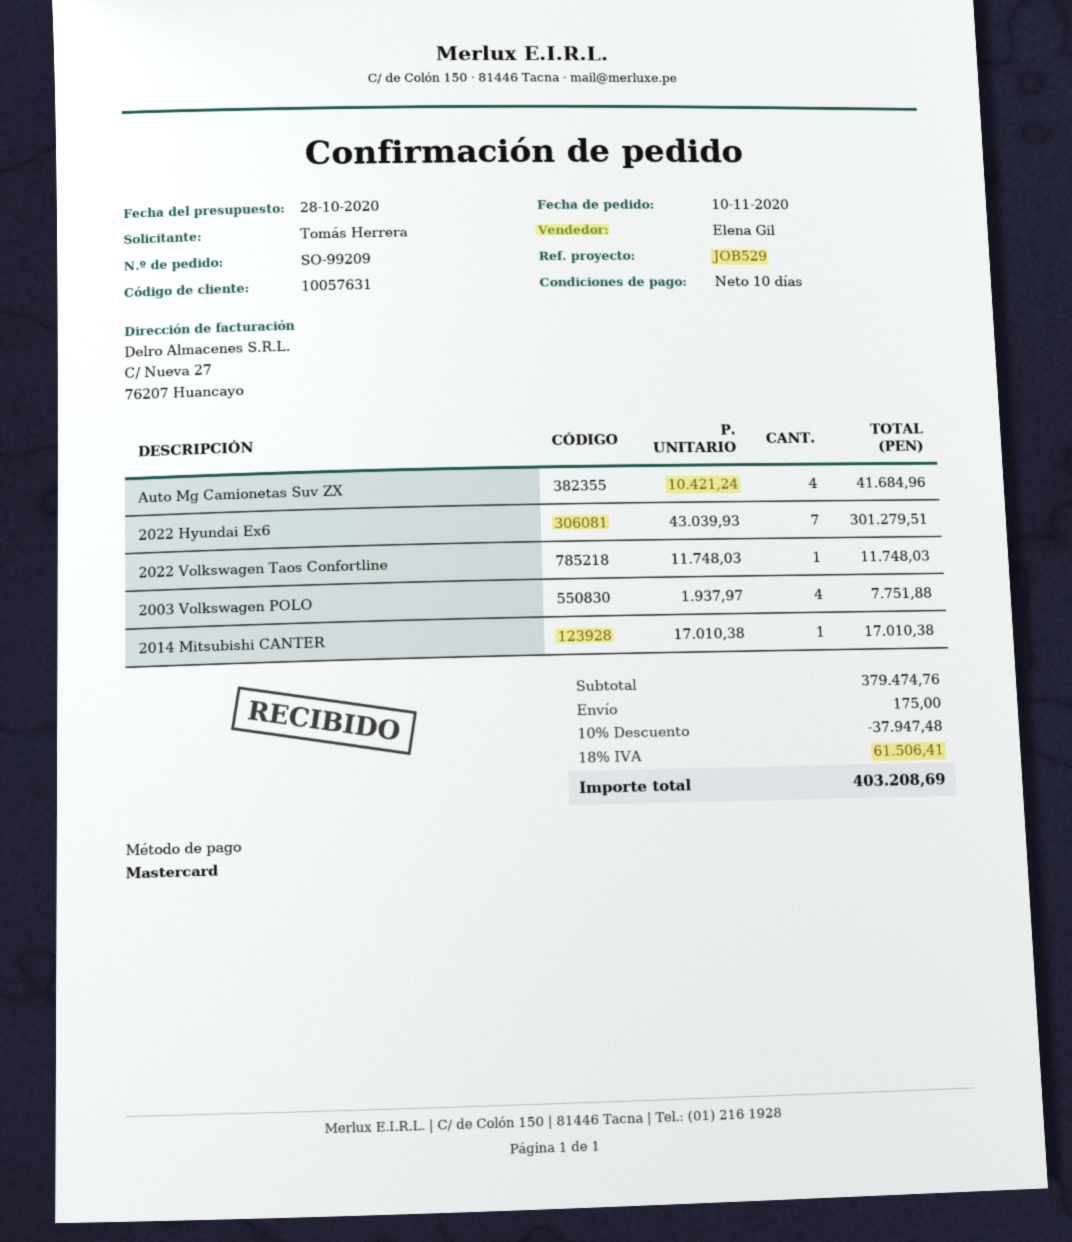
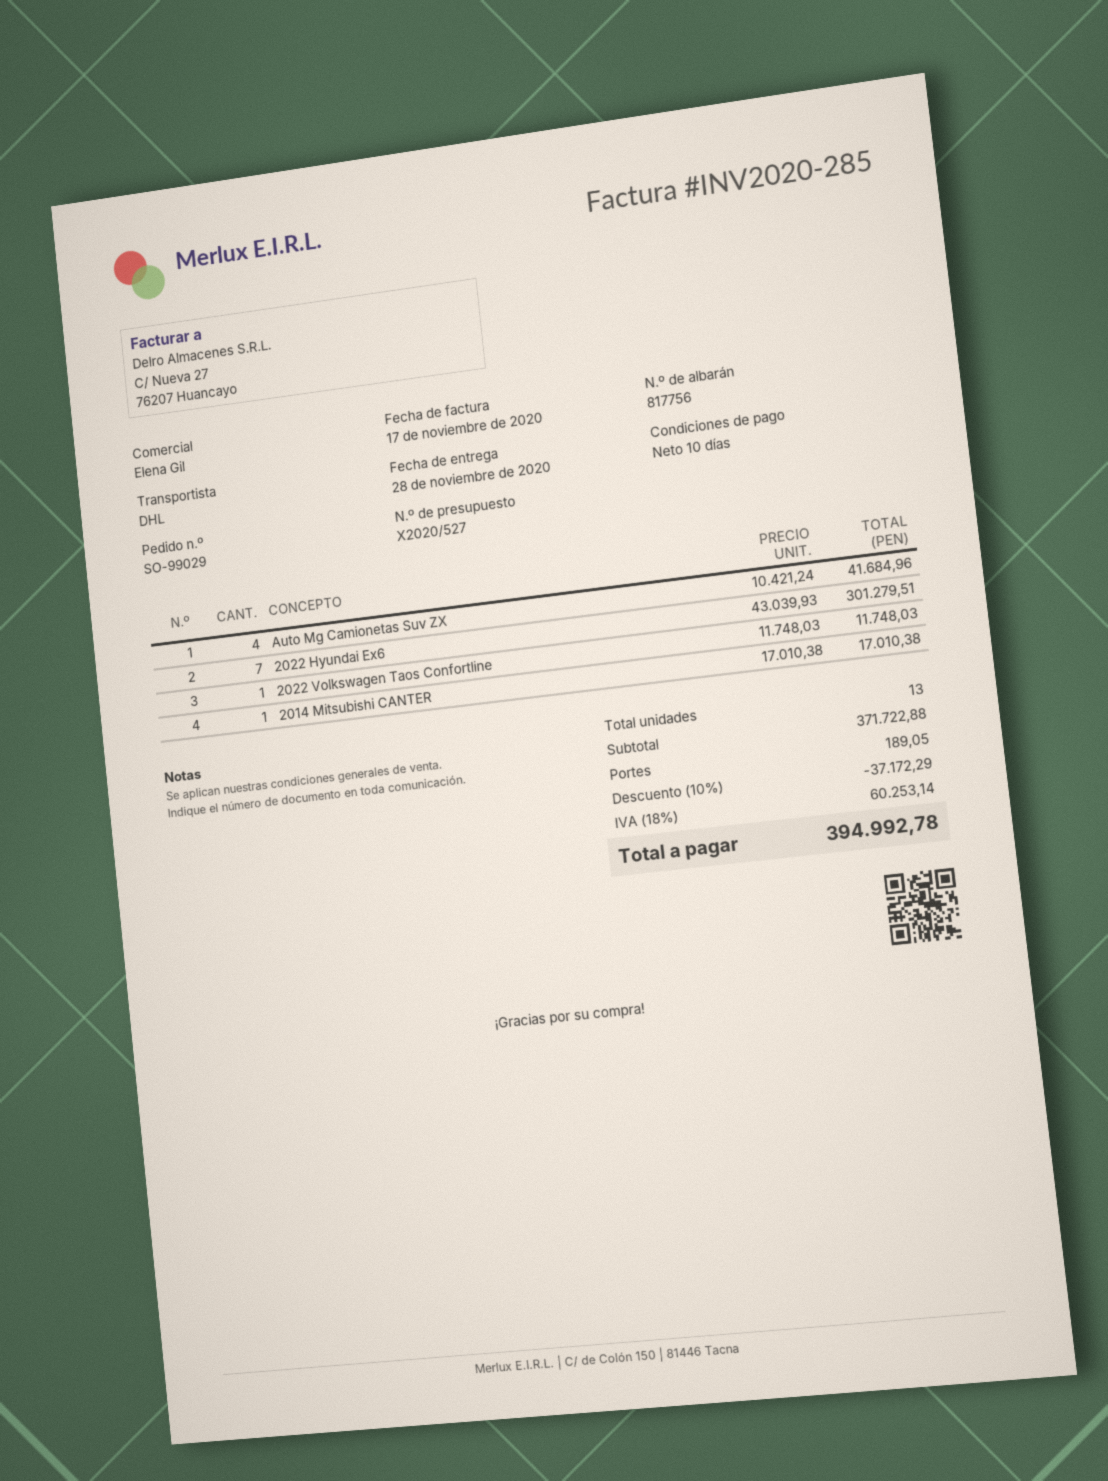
order number: SO-99209 -> SO-99029
2003 Volkswagen POLO: 4 x 1937.97 = 7751.88 -> none
subtotal: 379474.76 -> 371722.88
discount: 10% = 37947.48 -> 10% = 37172.29
shipping: 175.00 -> 189.05
tax: 18% = 61506.41 -> 18% = 60253.14
total: 403208.69 -> 394992.78

